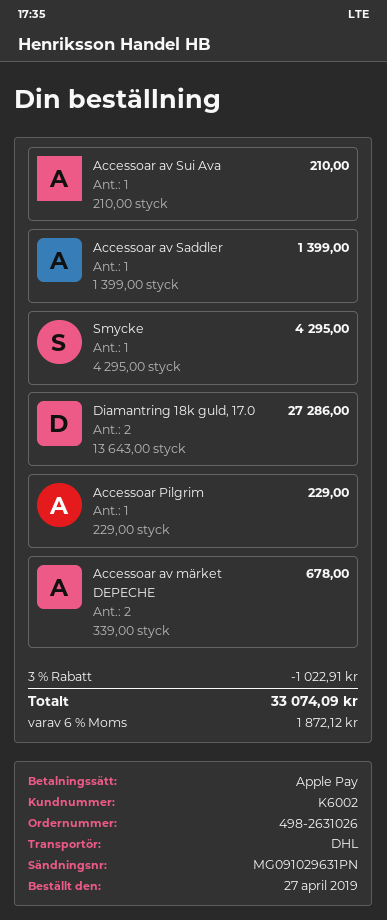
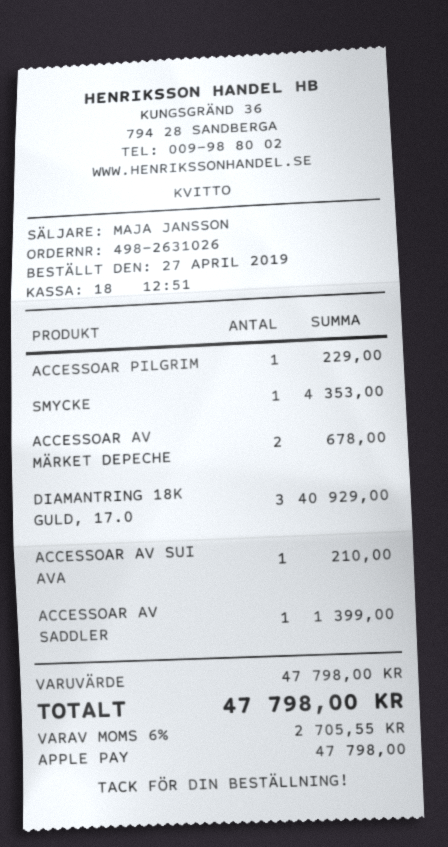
Smycke: 1 for 4295.00 -> 1 for 4353.00
Diamantring 18k guld, 17.0: 2 for 27286.00 -> 3 for 40929.00
discount: 3% = 1022.91 -> none
tax: 6% = 1872.12 -> 6% = 2705.55
total: 33074.09 -> 47798.00

